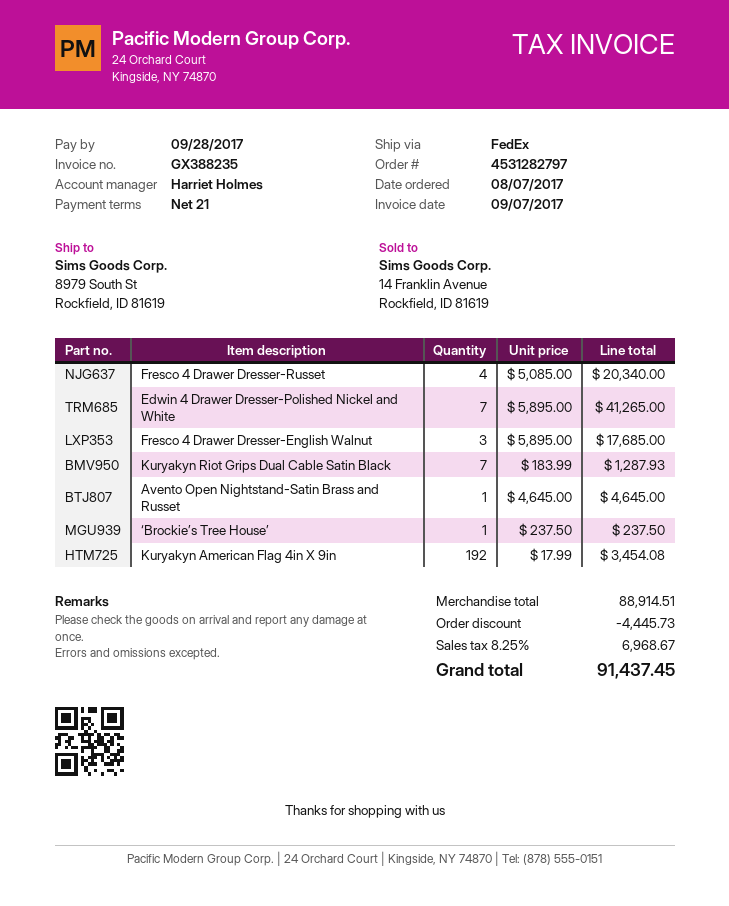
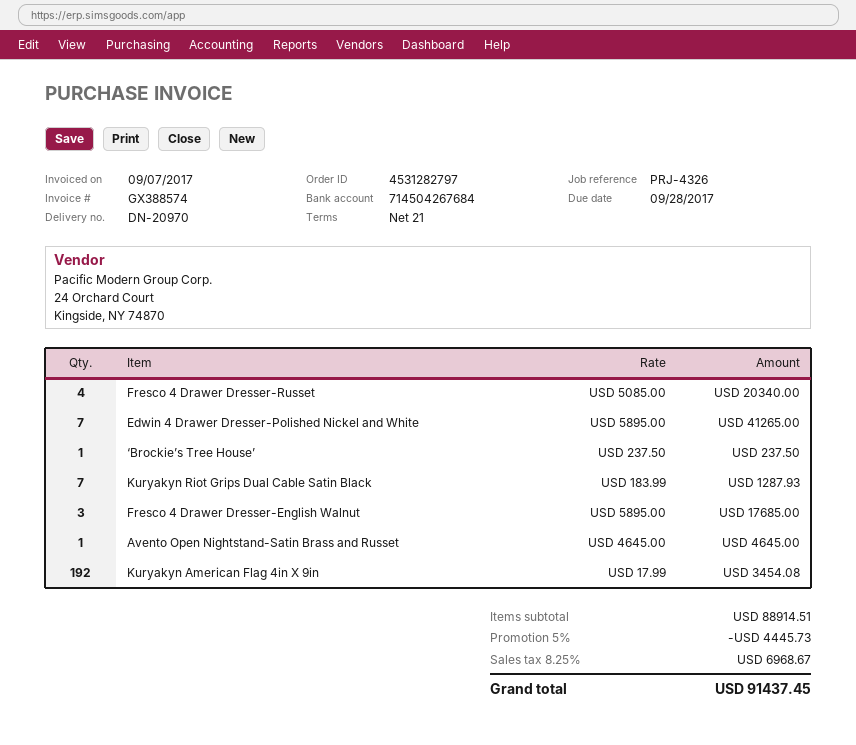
invoice number: GX388235 -> GX388574

